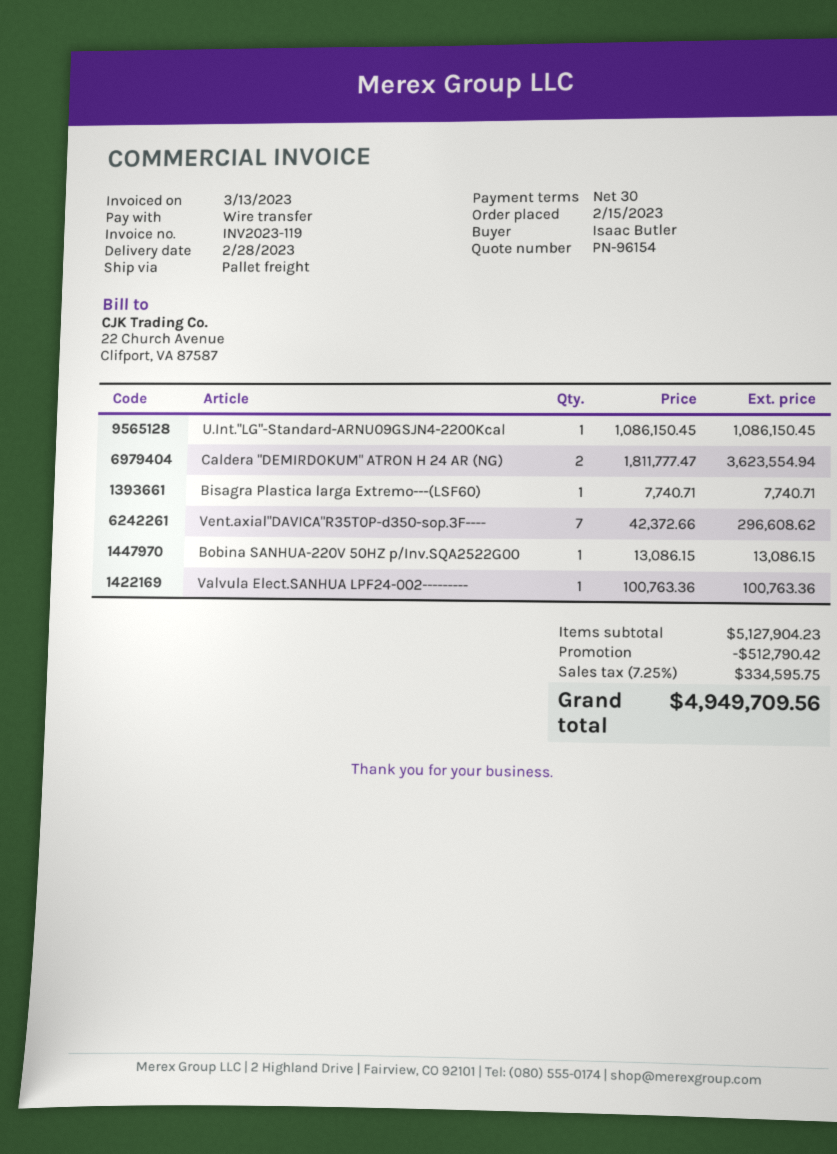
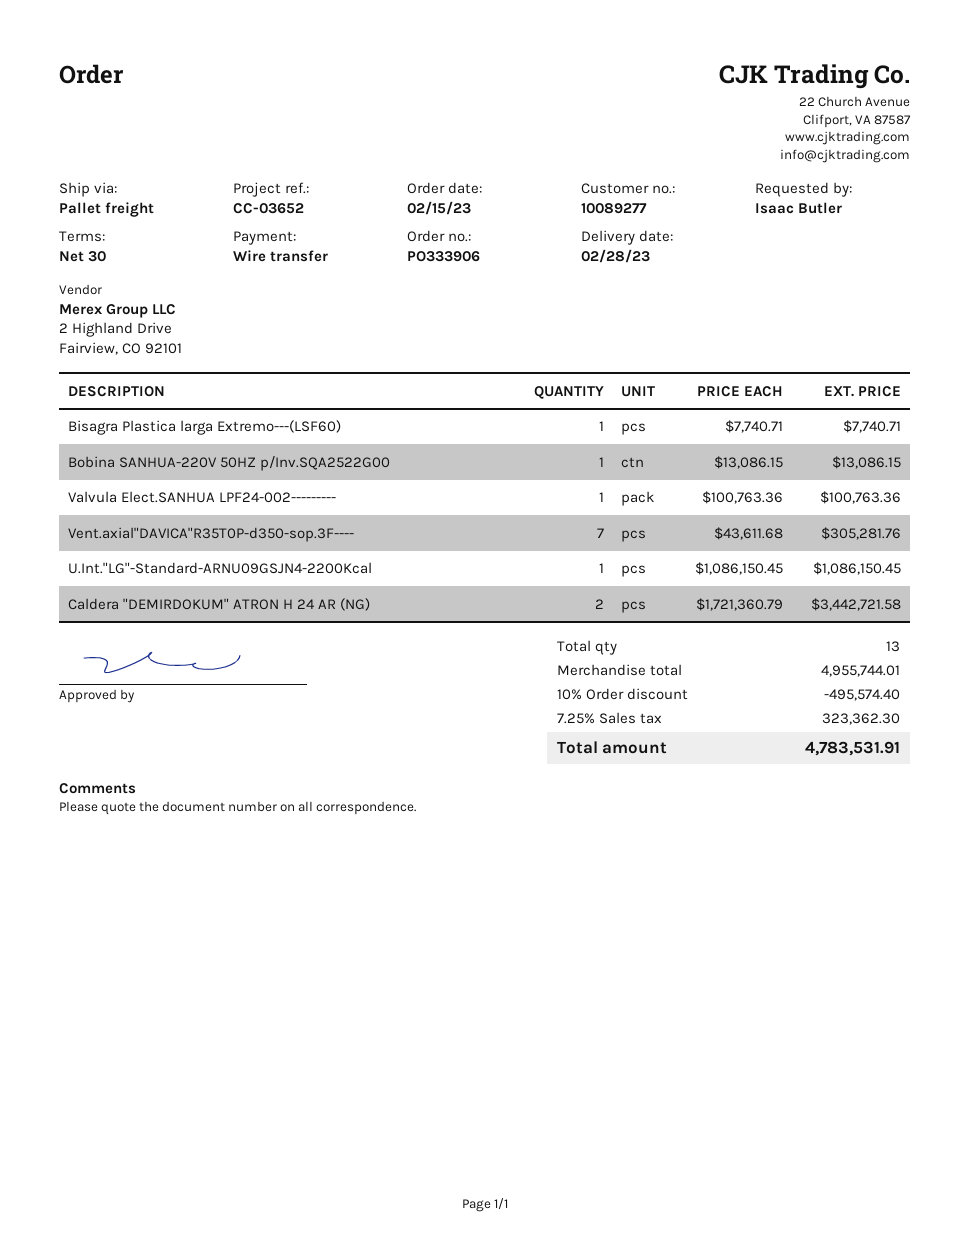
Caldera "DEMIRDOKUM" ATRON H 24 AR (NG): 2 x 1811777.47 = 3623554.94 -> 2 x 1721360.79 = 3442721.58
Vent.axial"DAVICA"R35T0P-d350-sop.3F----: 7 x 42372.66 = 296608.62 -> 7 x 43611.68 = 305281.76
subtotal: 5127904.23 -> 4955744.01
discount: 512790.42 -> 495574.40
tax: 7.25% = 334595.75 -> 7.25% = 323362.30
total: 4949709.56 -> 4783531.91

